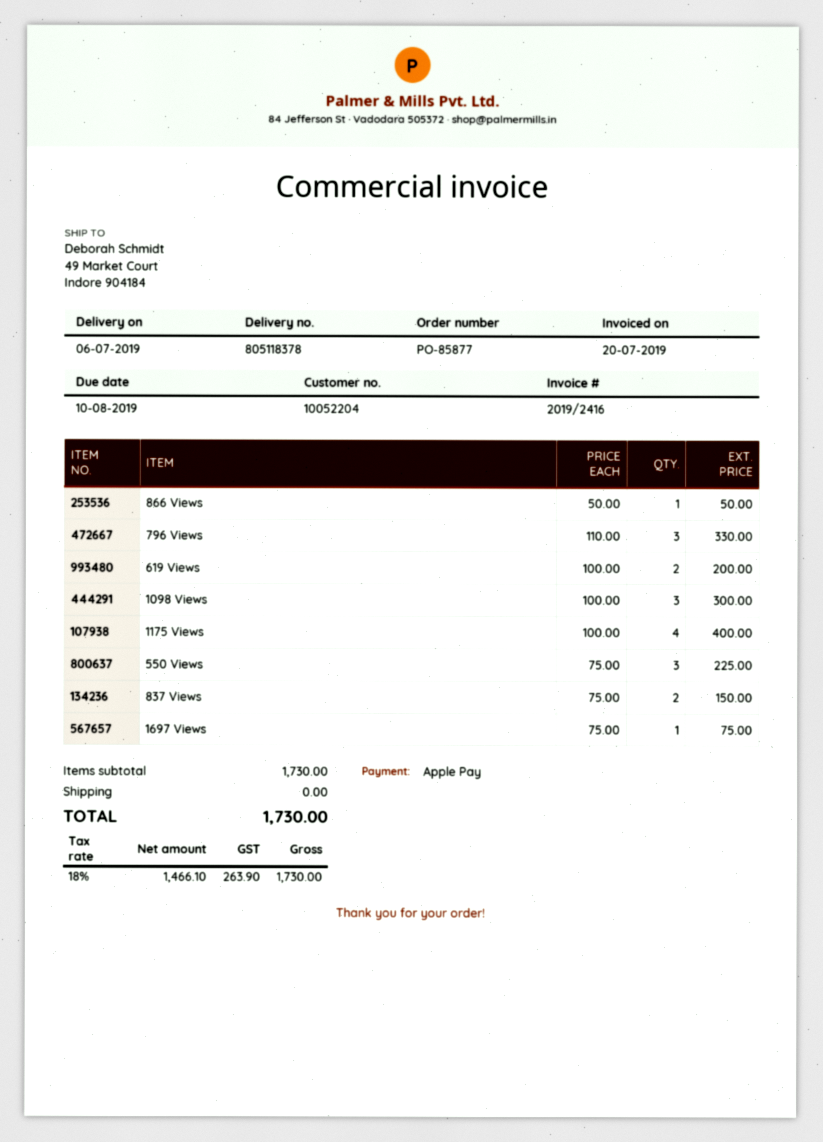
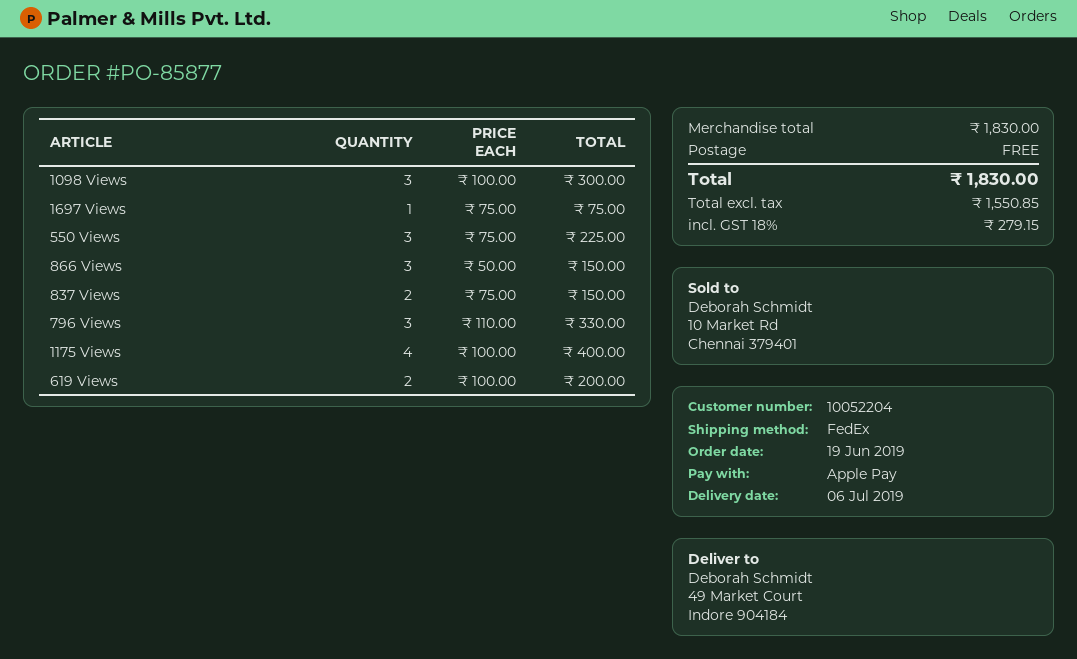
866 Views: 1 x 50.00 = 50.00 -> 3 x 50.00 = 150.00
subtotal: 1730.00 -> 1830.00
net: 1466.10 -> 1550.85
tax: 18% = 263.90 -> 18% = 279.15
total: 1730.00 -> 1830.00

